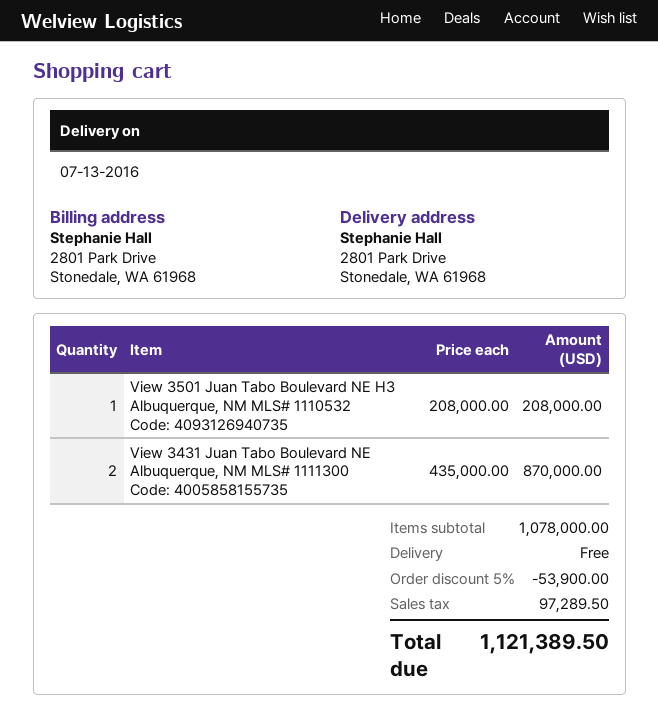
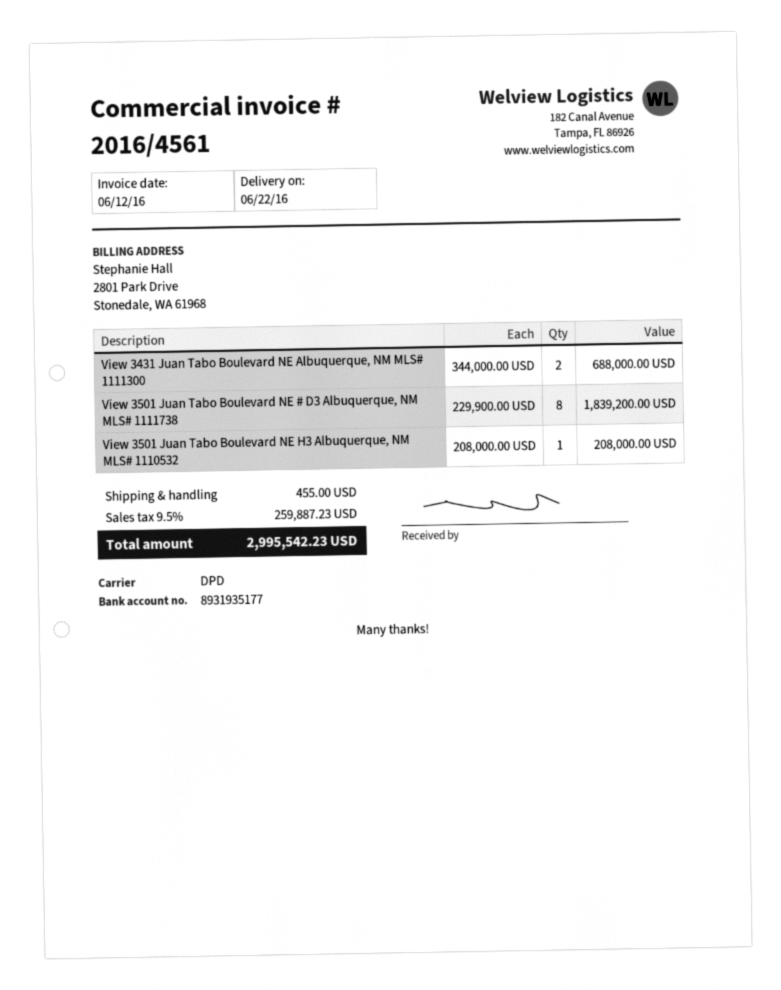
delivery date: 2016-07-13 -> 2016-06-22
View 3431 Juan Tabo Boulevard NE Albuquerque, NM MLS# 1111300: 2 x 435000.00 = 870000.00 -> 2 x 344000.00 = 688000.00
View 3501 Juan Tabo Boulevard NE # D3 Albuquerque, NM MLS# 1111738: none -> 8 x 229900.00 = 1839200.00
discount: 5% = 53900.00 -> none
shipping: 0.00 -> 455.00
tax: 97289.50 -> 259887.23
total: 1121389.50 -> 2995542.23

